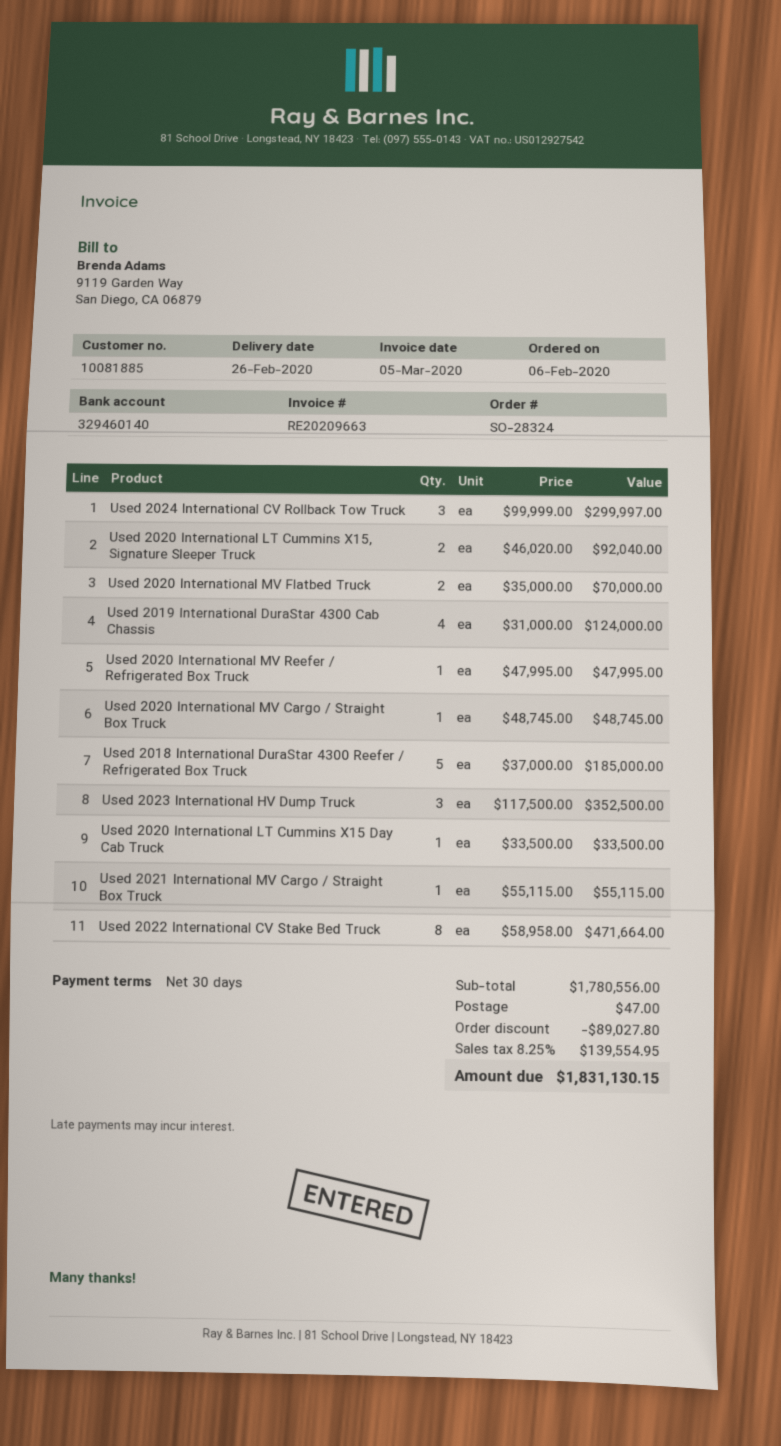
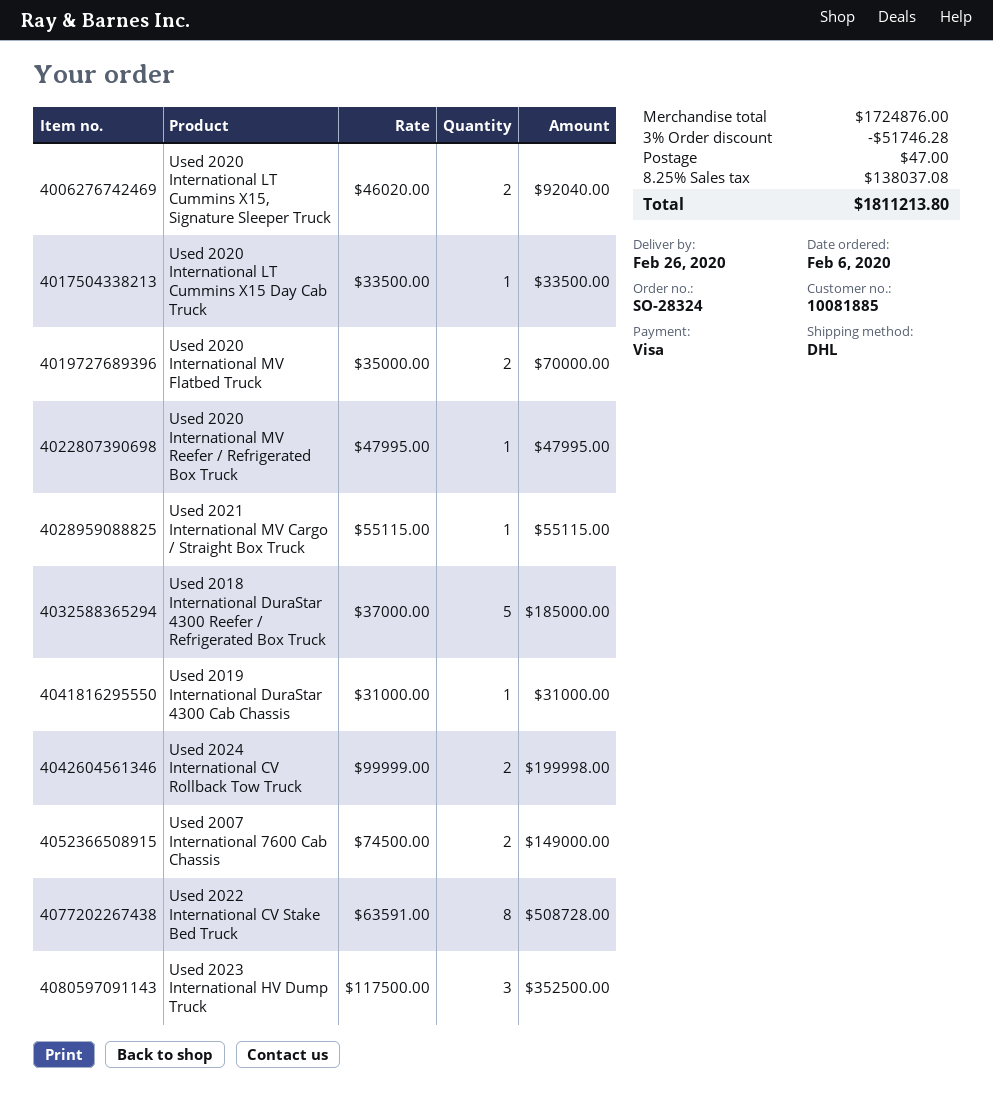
Used 2024 International CV Rollback Tow Truck: 3 x 99999.00 = 299997.00 -> 2 x 99999.00 = 199998.00
Used 2019 International DuraStar 4300 Cab Chassis: 4 x 31000.00 = 124000.00 -> 1 x 31000.00 = 31000.00
Used 2020 International MV Cargo / Straight Box Truck: 1 x 48745.00 = 48745.00 -> none
Used 2022 International CV Stake Bed Truck: 8 x 58958.00 = 471664.00 -> 8 x 63591.00 = 508728.00
Used 2007 International 7600 Cab Chassis: none -> 2 x 74500.00 = 149000.00
subtotal: 1780556.00 -> 1724876.00
discount: 89027.80 -> 51746.28
tax: 8.25% = 139554.95 -> 8.25% = 138037.08
total: 1831130.15 -> 1811213.80

